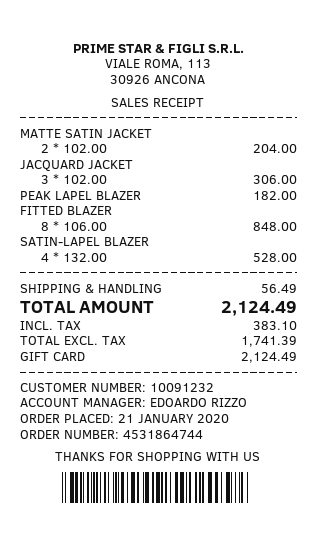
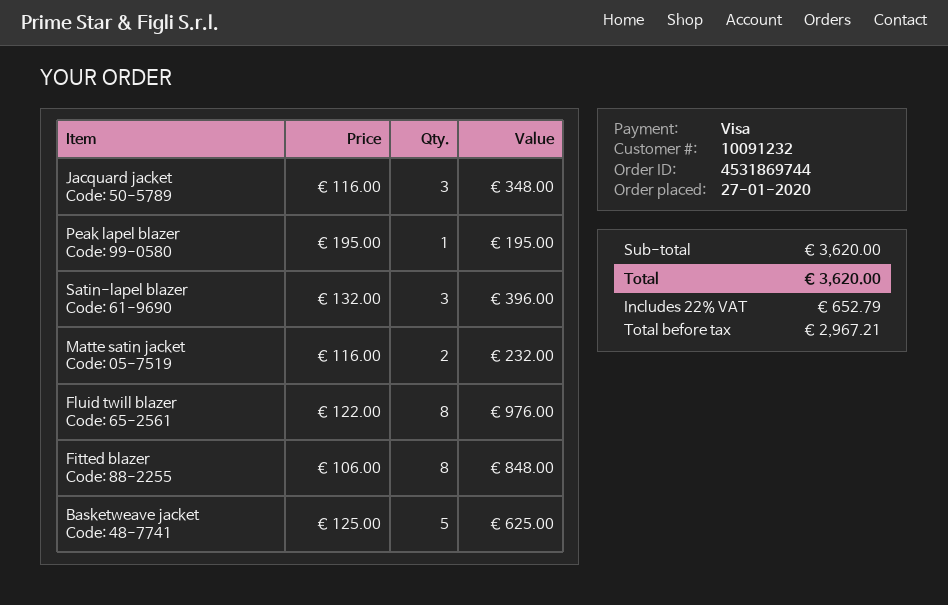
order number: 4531864744 -> 4531869744
order date: 2020-01-21 -> 2020-01-27
payment method: gift card -> Visa
MATTE SATIN JACKET: 2 x 102.00 = 204.00 -> 2 x 116.00 = 232.00
JACQUARD JACKET: 3 x 102.00 = 306.00 -> 3 x 116.00 = 348.00
PEAK LAPEL BLAZER: 1 x 182.00 = 182.00 -> 1 x 195.00 = 195.00
SATIN-LAPEL BLAZER: 4 x 132.00 = 528.00 -> 3 x 132.00 = 396.00
Fluid twill blazer: none -> 8 x 122.00 = 976.00
Basketweave jacket: none -> 5 x 125.00 = 625.00
shipping: 56.49 -> none
net: 1741.39 -> 2967.21
tax: 383.10 -> 652.79
total: 2124.49 -> 3620.00

